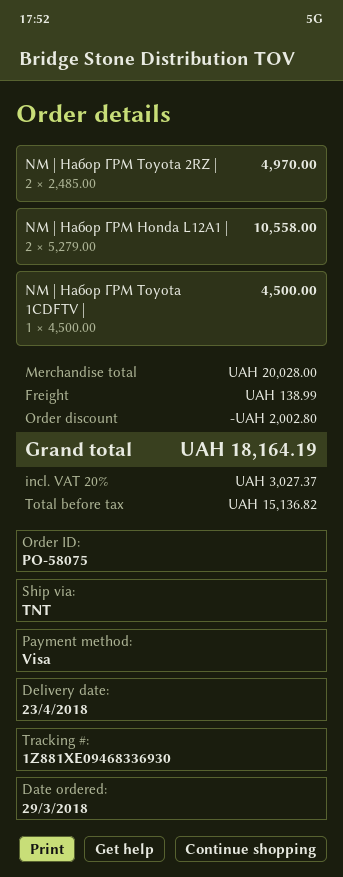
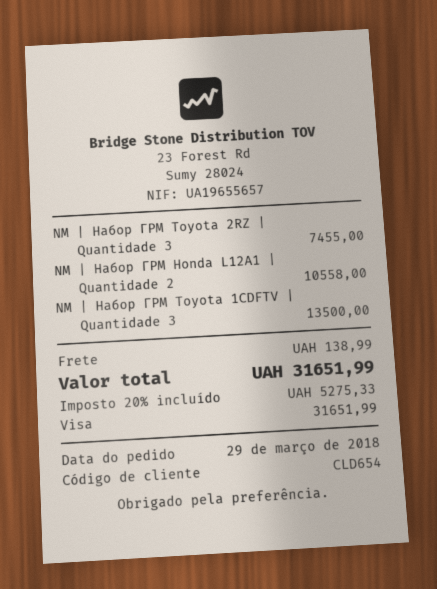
NM | Набор ГРМ Toyota 2RZ |: 2 for 4970.00 -> 3 for 7455.00
NM | Набор ГРМ Toyota 1CDFTV |: 1 for 4500.00 -> 3 for 13500.00
discount: 2002.80 -> none
tax: 20% = 3027.37 -> 20% = 5275.33
total: 18164.19 -> 31651.99

